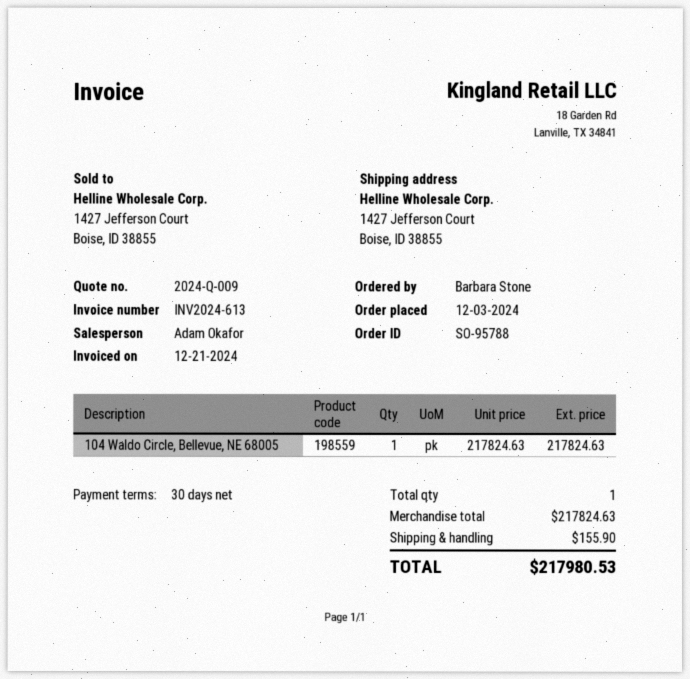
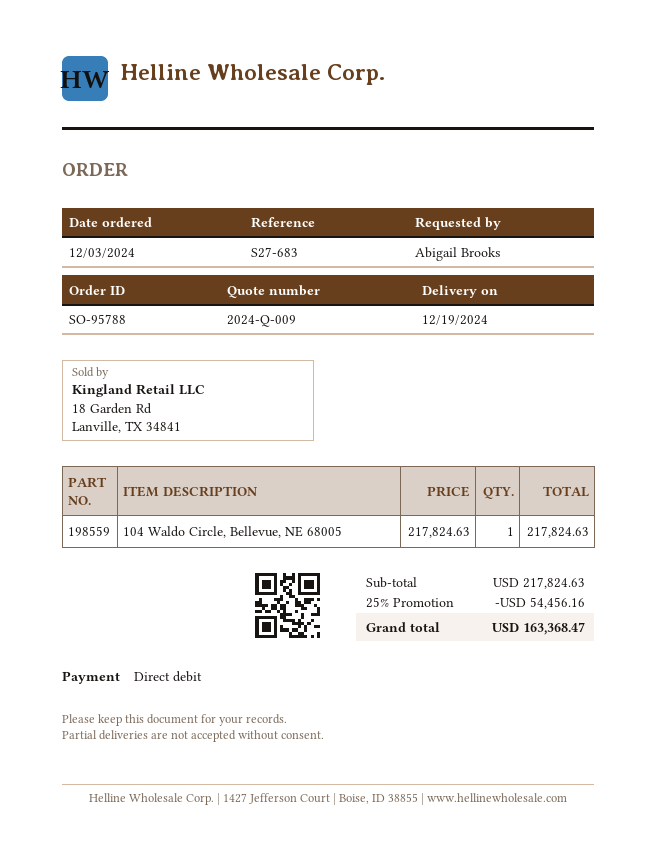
ordered by: Barbara Stone -> Abigail Brooks
discount: none -> 25% = 54456.16
shipping: 155.90 -> none
total: 217980.53 -> 163368.47

